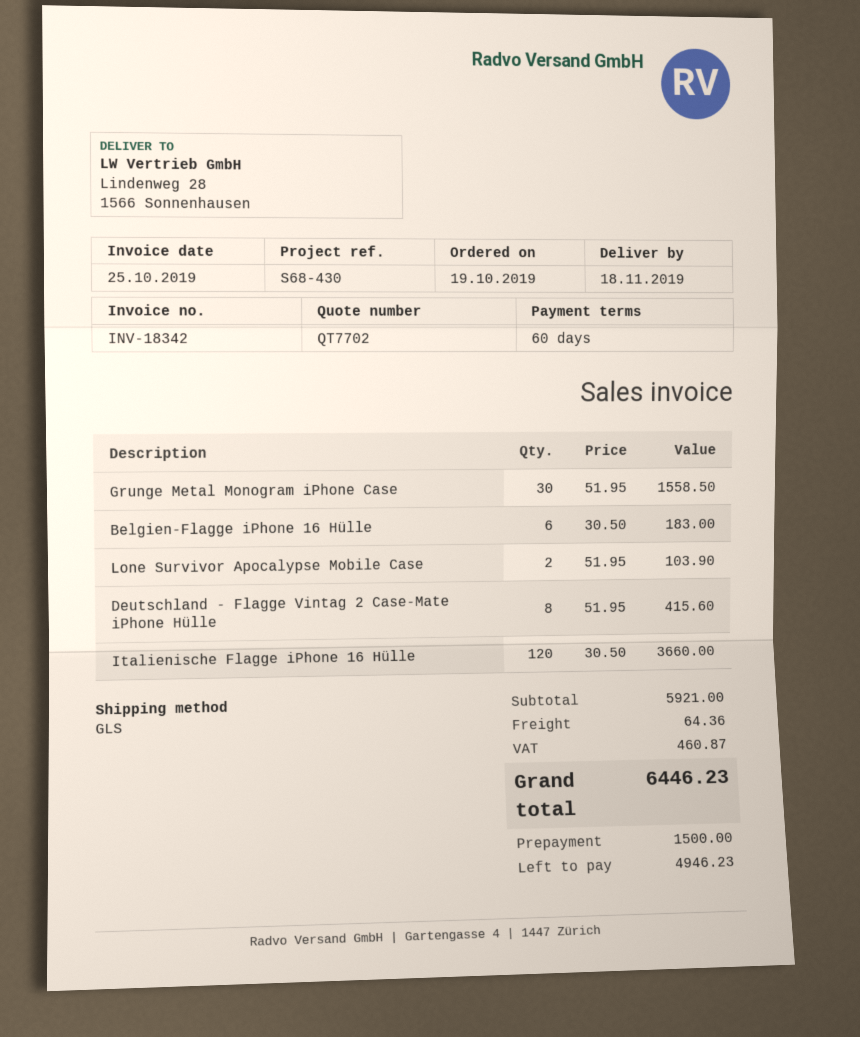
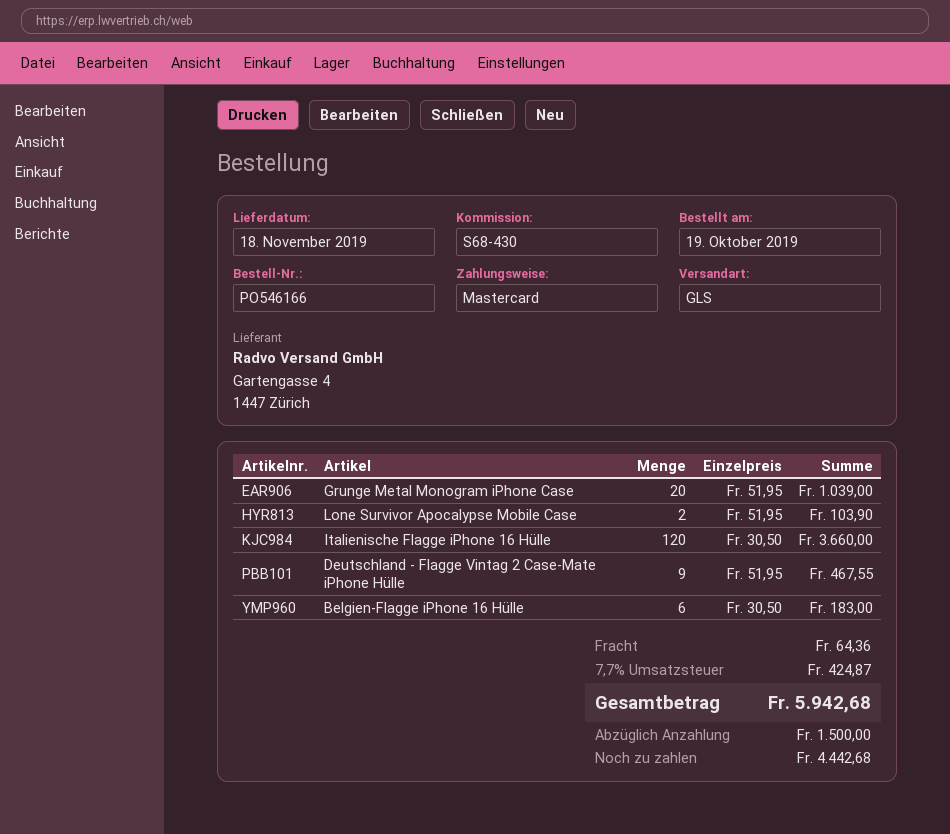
Grunge Metal Monogram iPhone Case: 30 x 51.95 = 1558.50 -> 20 x 51.95 = 1039.00
Deutschland - Flagge Vintag 2 Case-Mate iPhone Hülle: 8 x 51.95 = 415.60 -> 9 x 51.95 = 467.55
tax: 460.87 -> 424.87
total: 6446.23 -> 5942.68
balance: 4946.23 -> 4442.68

